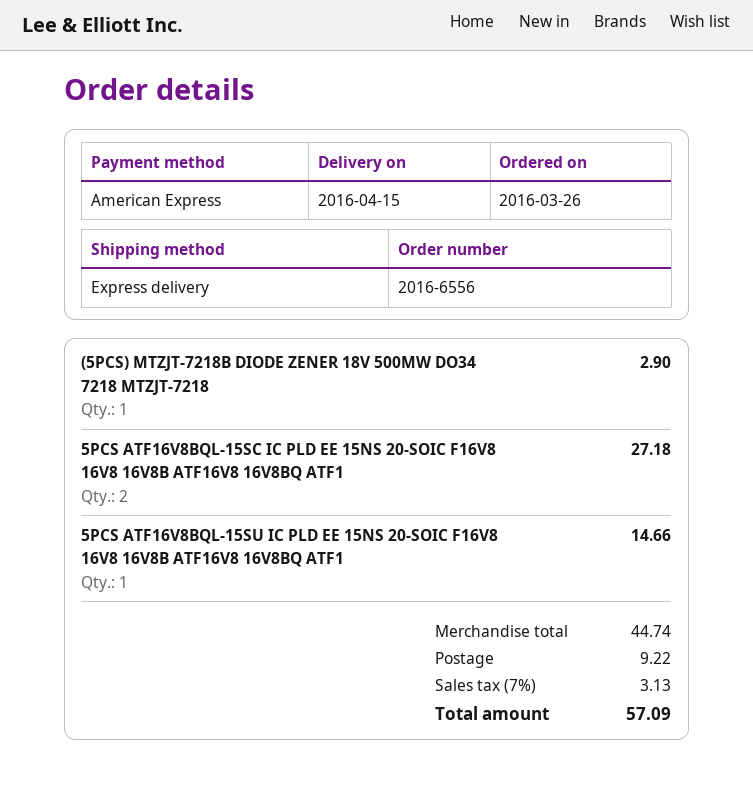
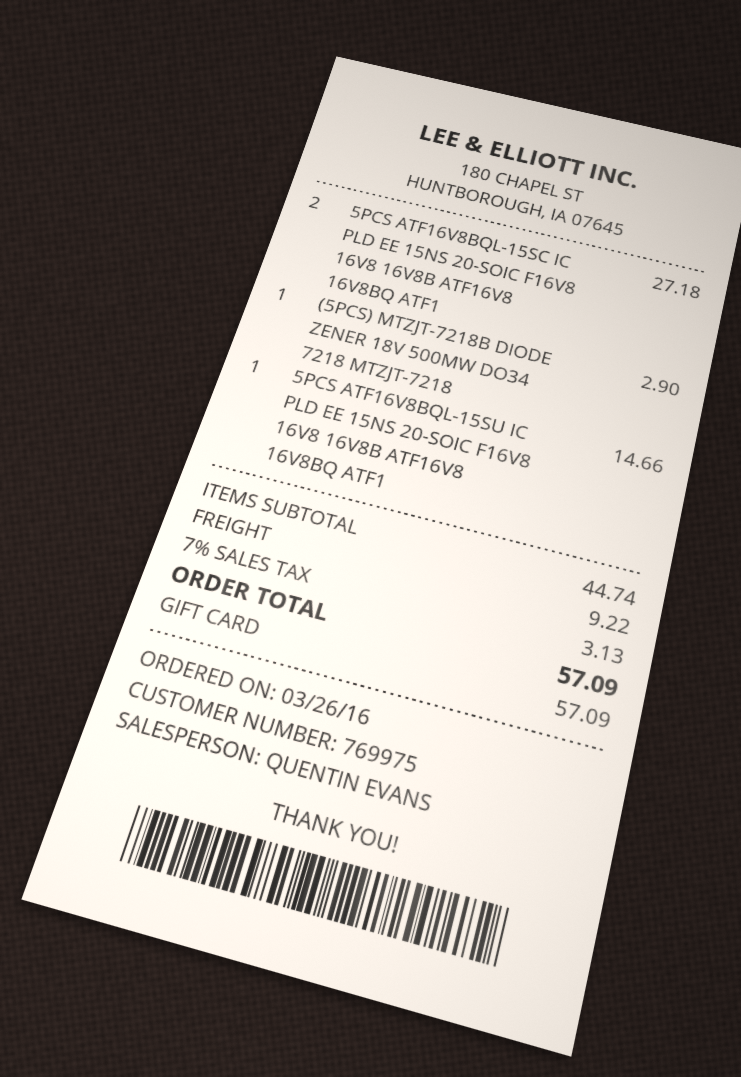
payment method: American Express -> gift card

